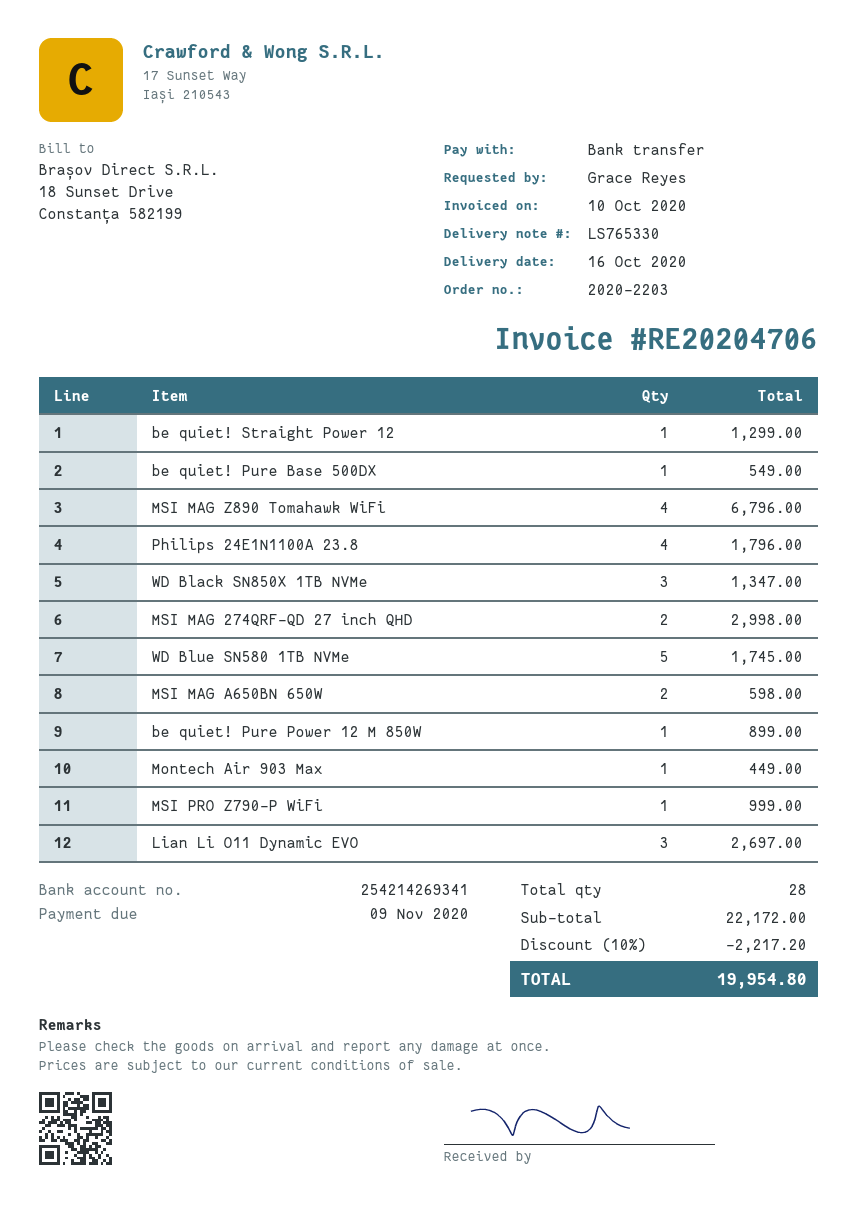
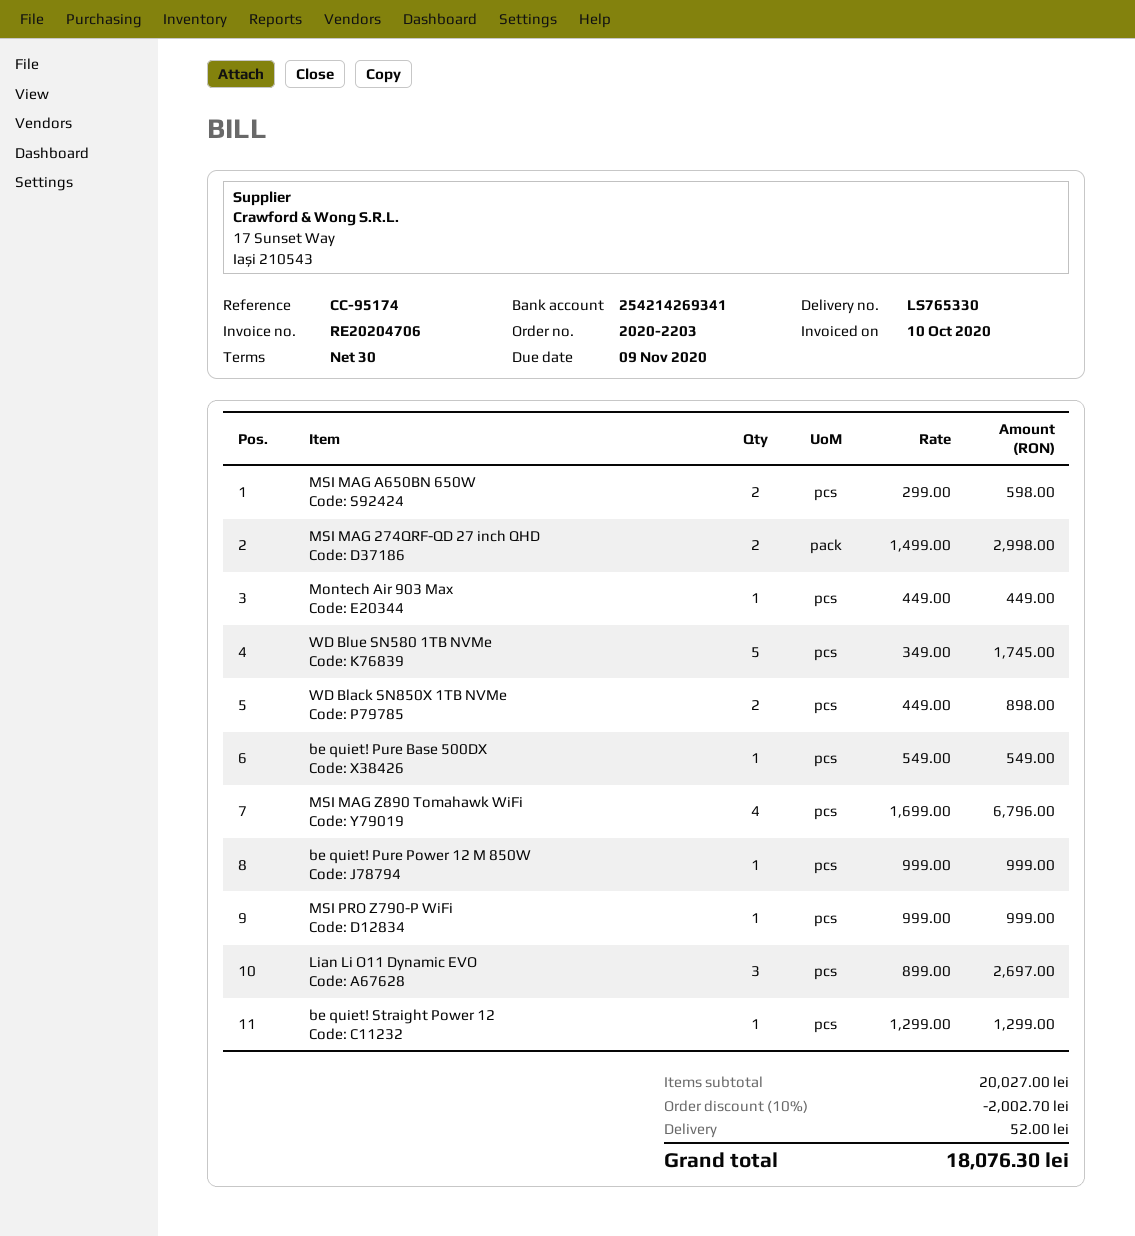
Philips 24E1N1100A 23.8: 4 for 1796.00 -> none
WD Black SN850X 1TB NVMe: 3 for 1347.00 -> 2 for 898.00
be quiet! Pure Power 12 M 850W: 1 for 899.00 -> 1 for 999.00
subtotal: 22172.00 -> 20027.00
discount: 10% = 2217.20 -> 10% = 2002.70
shipping: none -> 52.00
total: 19954.80 -> 18076.30

